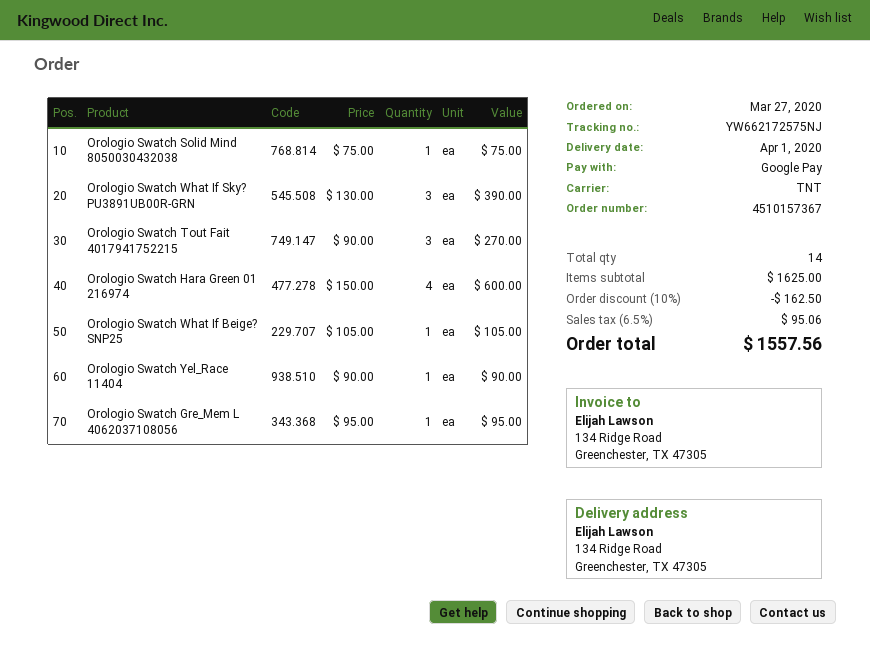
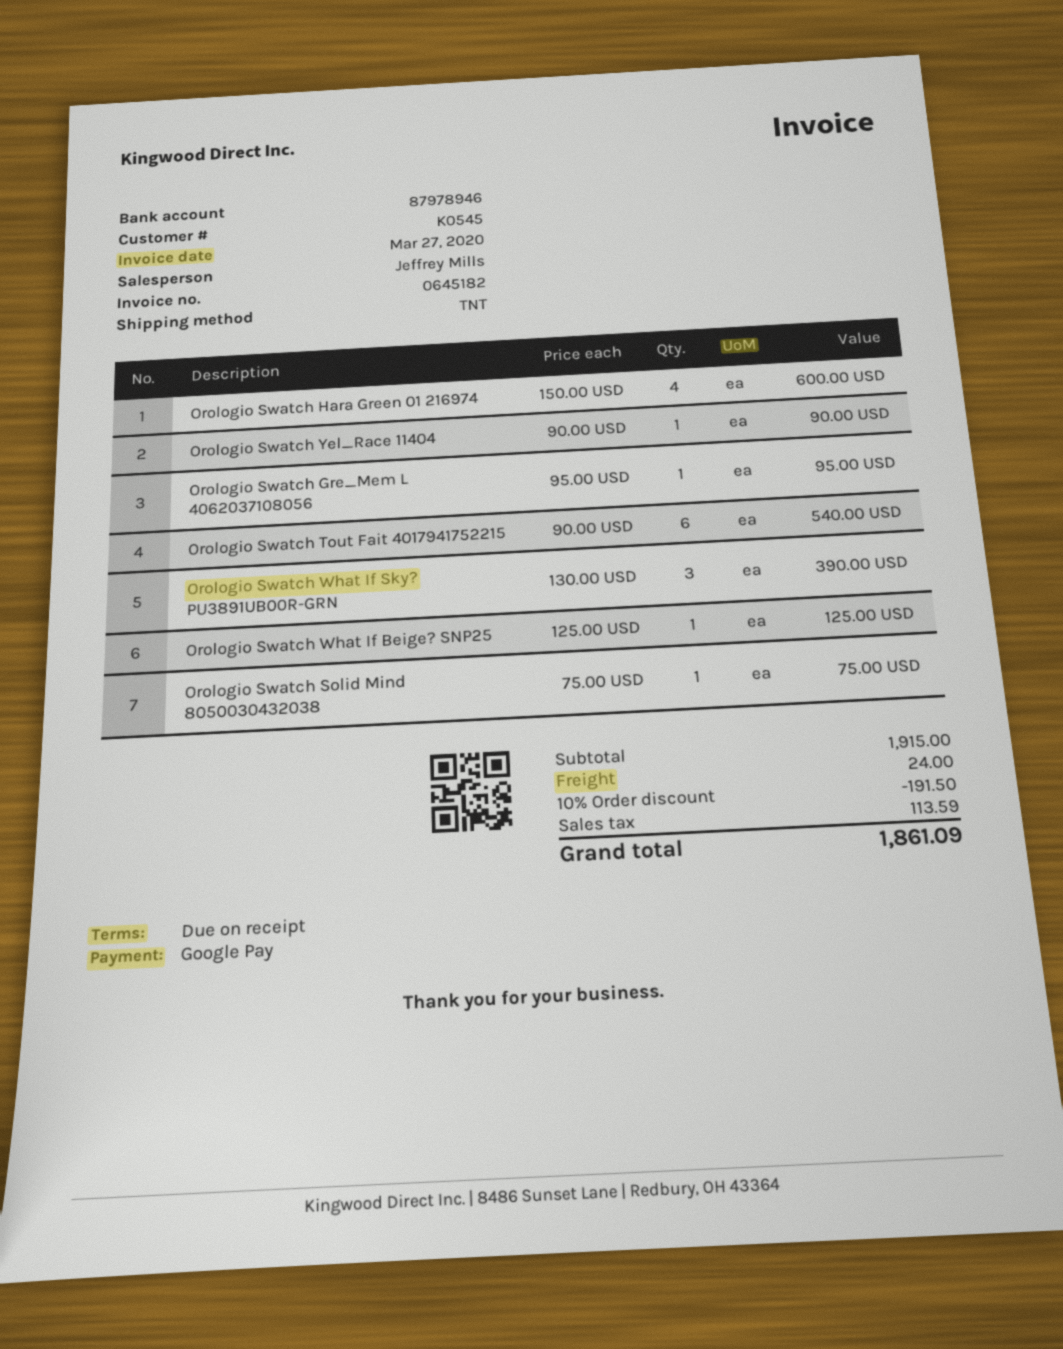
Orologio Swatch Tout Fait 4017941752215: 3 x 90.00 = 270.00 -> 6 x 90.00 = 540.00
Orologio Swatch What If Beige? SNP25: 1 x 105.00 = 105.00 -> 1 x 125.00 = 125.00
subtotal: 1625.00 -> 1915.00
discount: 10% = 162.50 -> 10% = 191.50
shipping: none -> 24.00
tax: 95.06 -> 113.59
total: 1557.56 -> 1861.09

